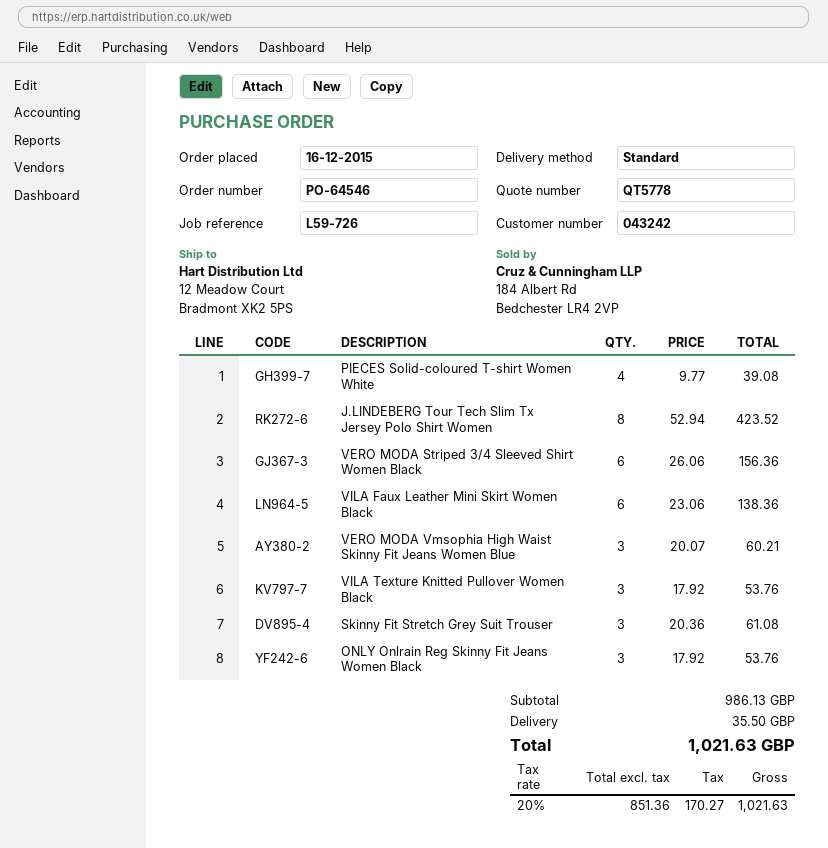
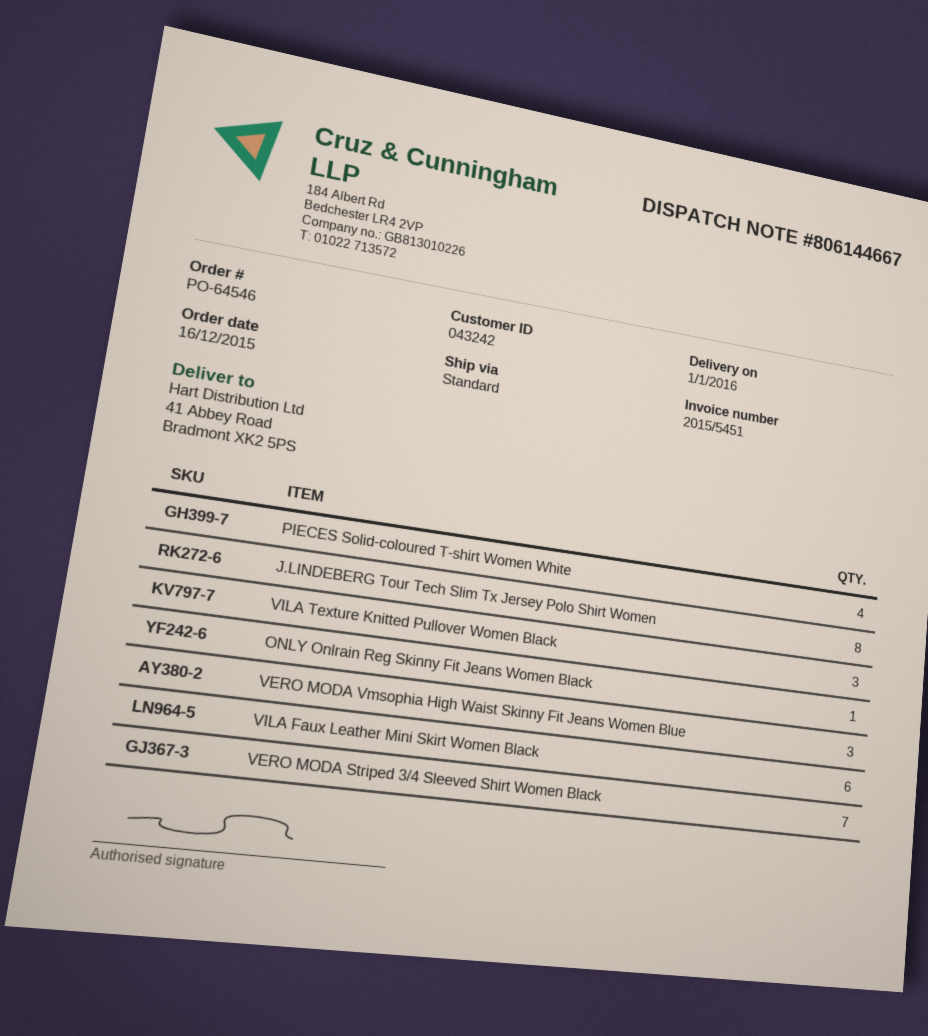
ship to: 12 Meadow Court, Bradmont XK2 5PS -> 41 Abbey Road, Bradmont XK2 5PS
VERO MODA Striped 3/4 Sleeved Shirt Women Black: 6 -> 7
Skinny Fit Stretch Grey Suit Trouser: 3 -> none
ONLY Onlrain Reg Skinny Fit Jeans Women Black: 3 -> 1

